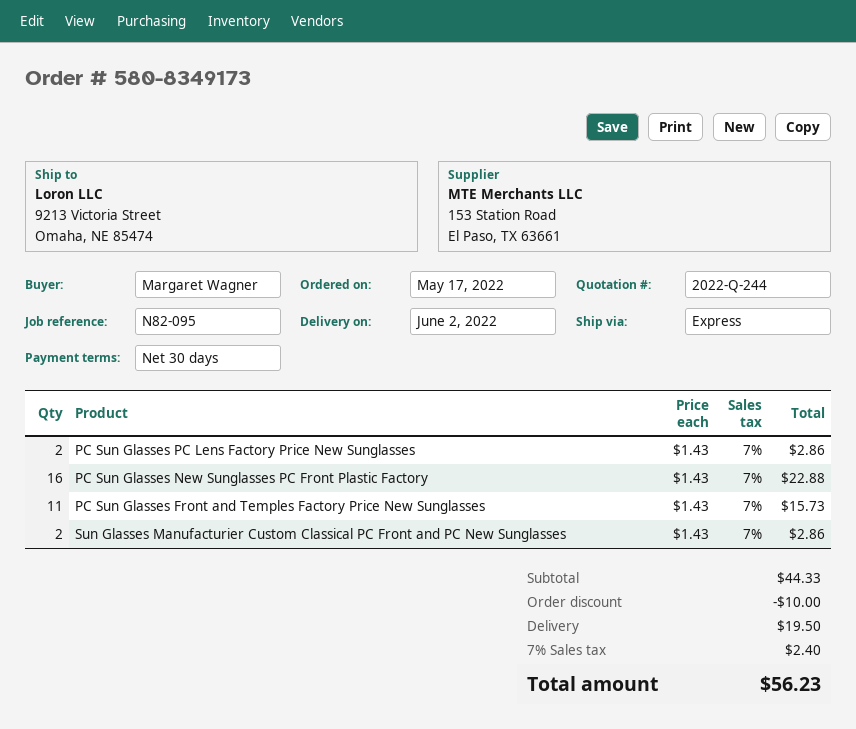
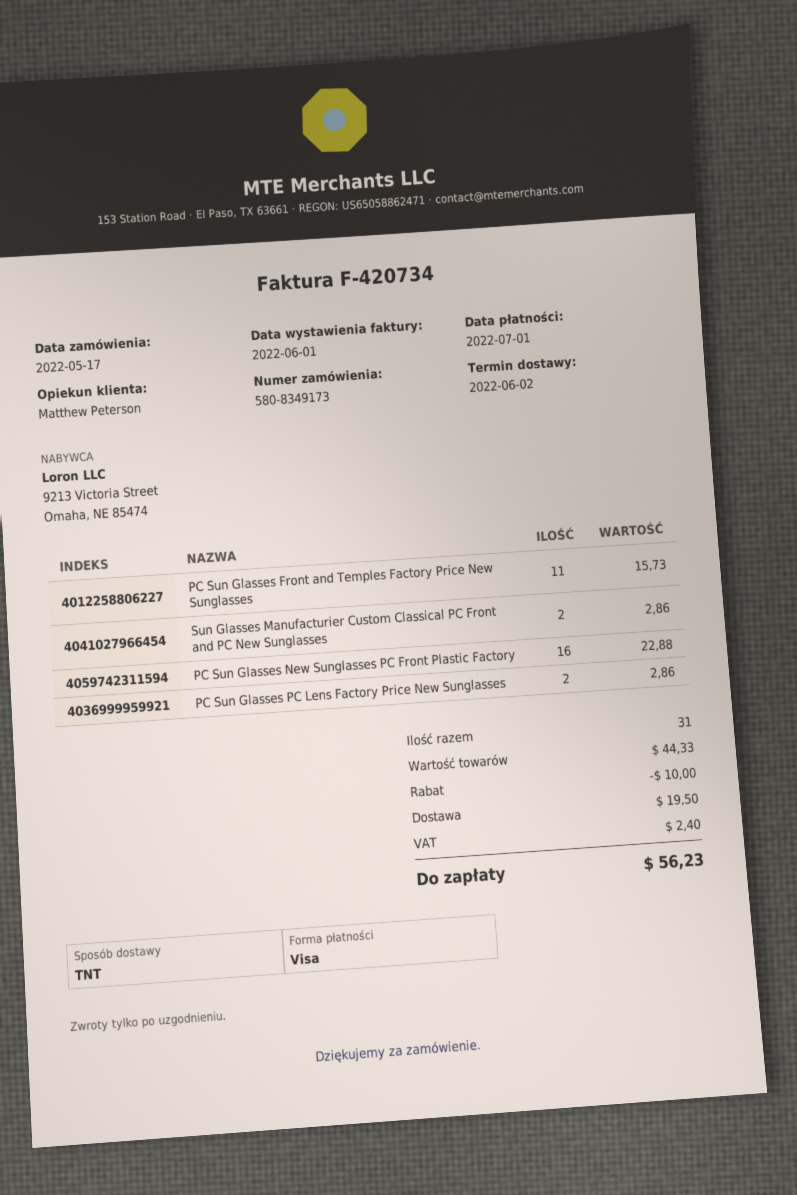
shipping method: express -> TNT

